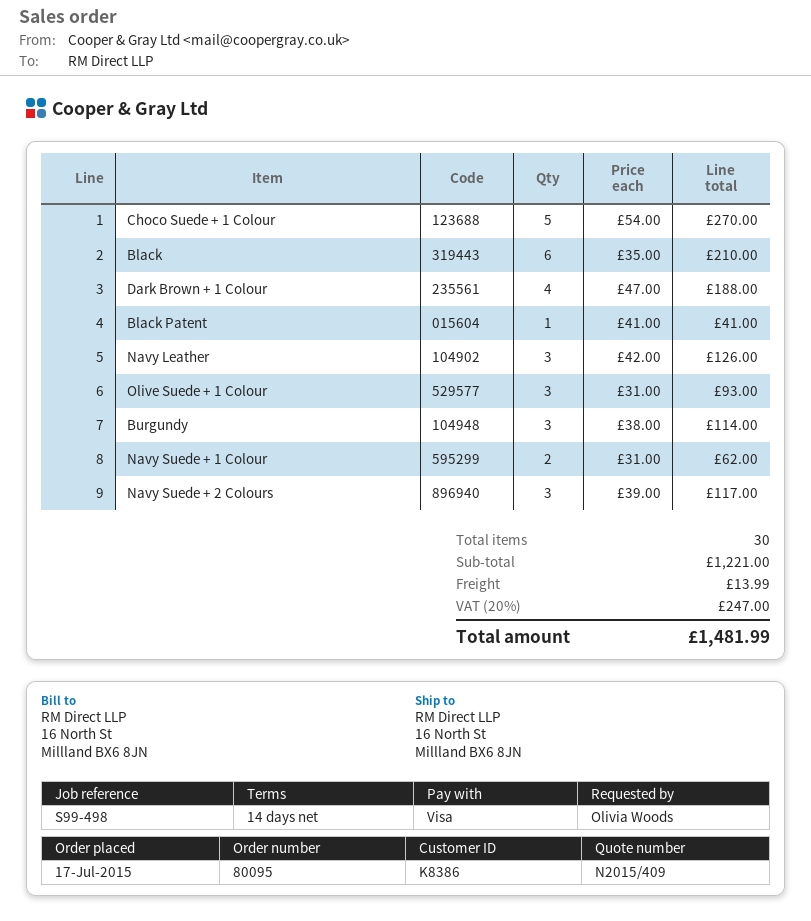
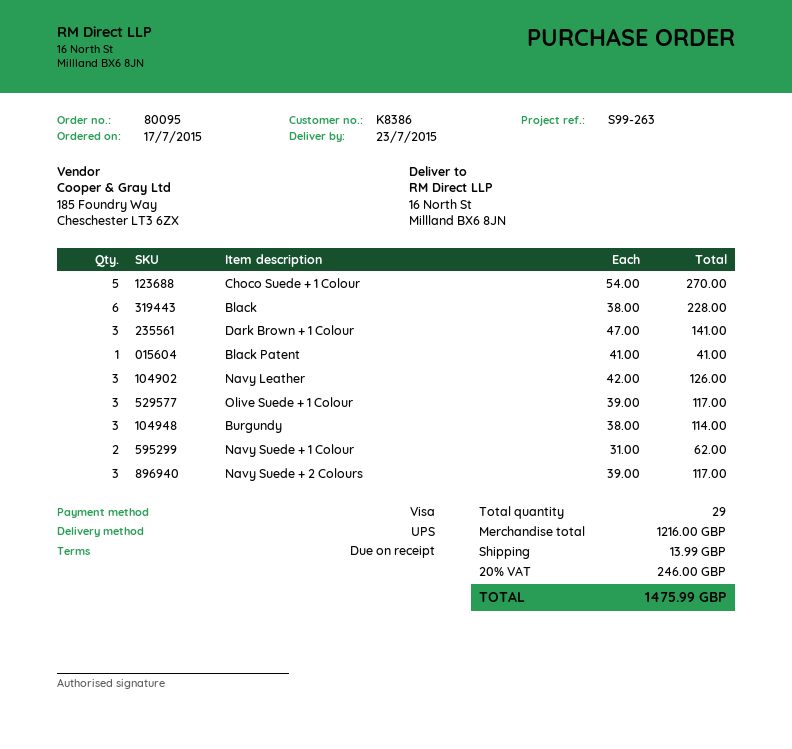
payment terms: 14 days -> on receipt
reference: S99-498 -> S99-263
Black: 6 x 35.00 = 210.00 -> 6 x 38.00 = 228.00
Dark Brown + 1 Colour: 4 x 47.00 = 188.00 -> 3 x 47.00 = 141.00
Olive Suede + 1 Colour: 3 x 31.00 = 93.00 -> 3 x 39.00 = 117.00
total quantity: 30 -> 29
subtotal: 1221.00 -> 1216.00
tax: 20% = 247.00 -> 20% = 246.00
total: 1481.99 -> 1475.99

